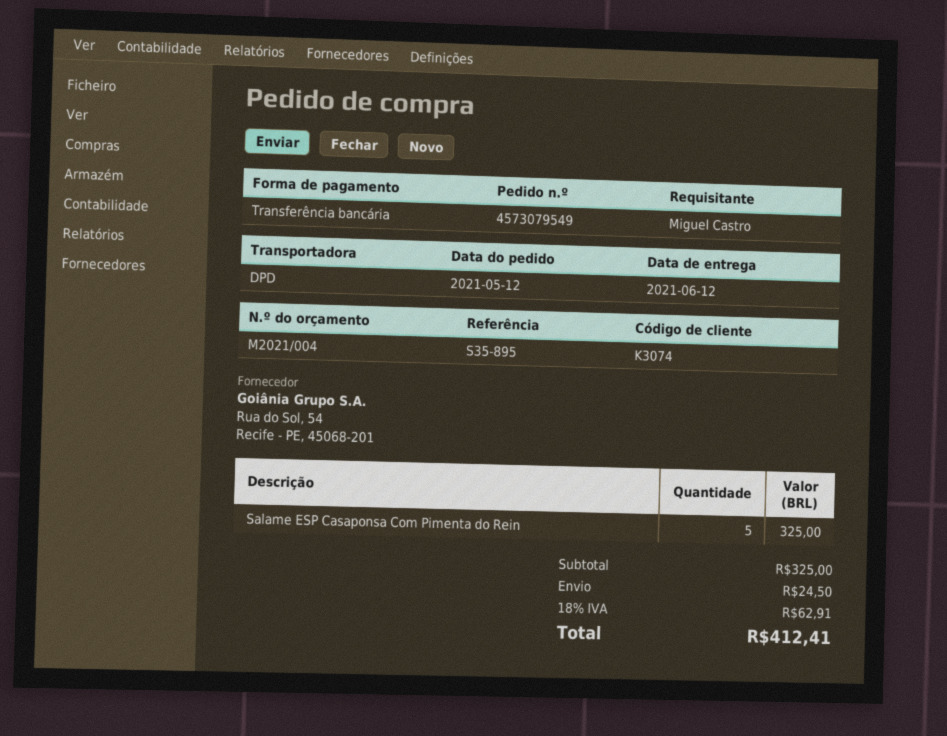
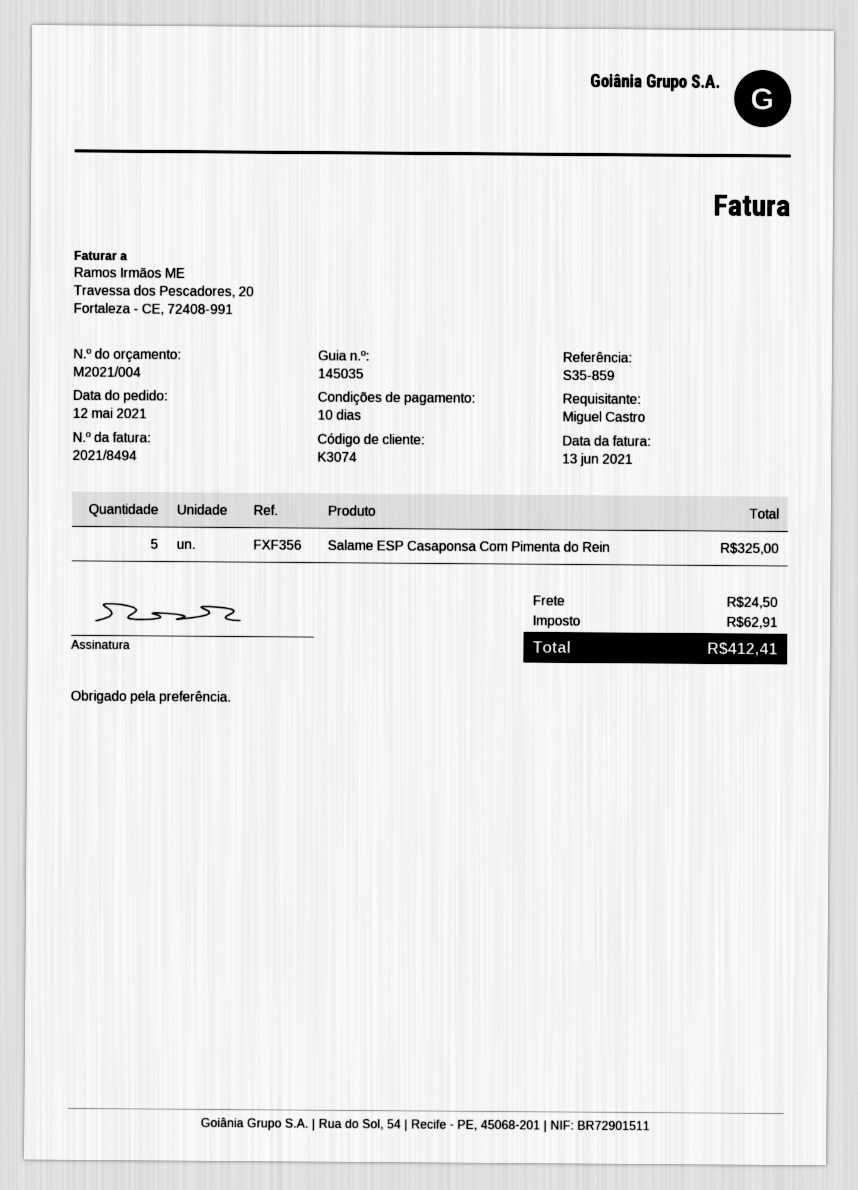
reference: S35-895 -> S35-859

